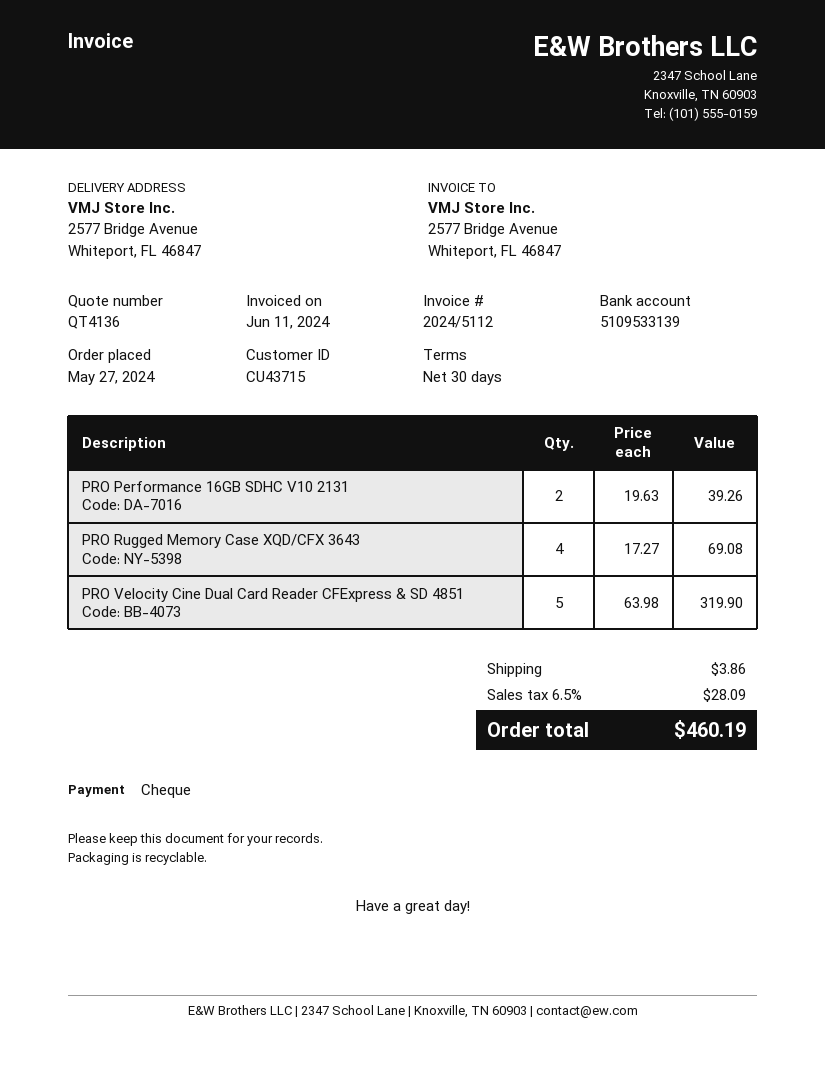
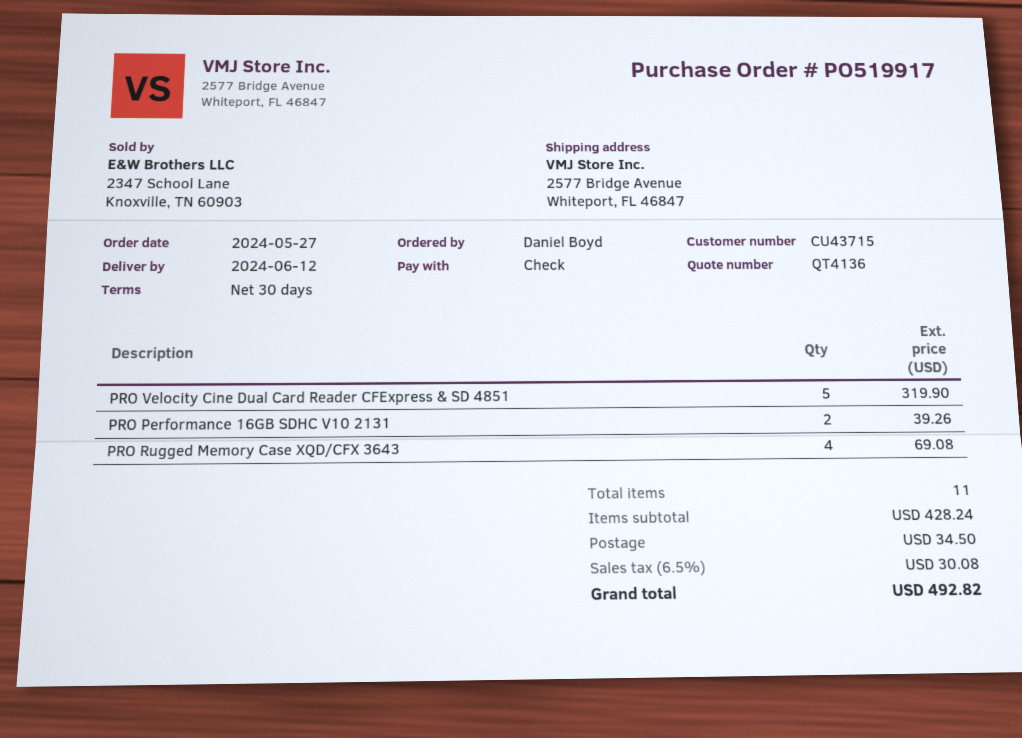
shipping: 3.86 -> 34.50
tax: 6.5% = 28.09 -> 6.5% = 30.08
total: 460.19 -> 492.82

